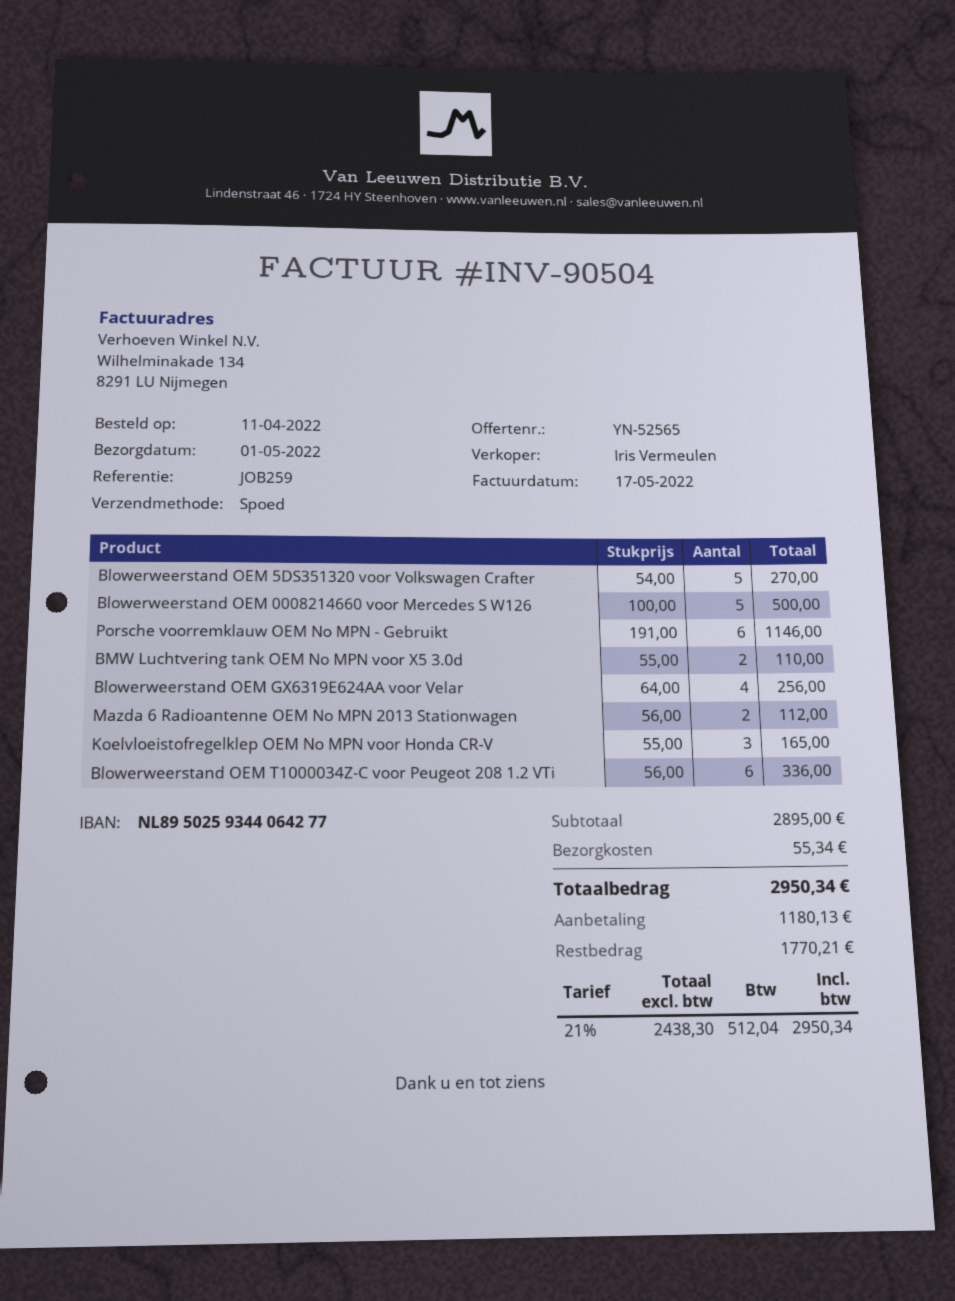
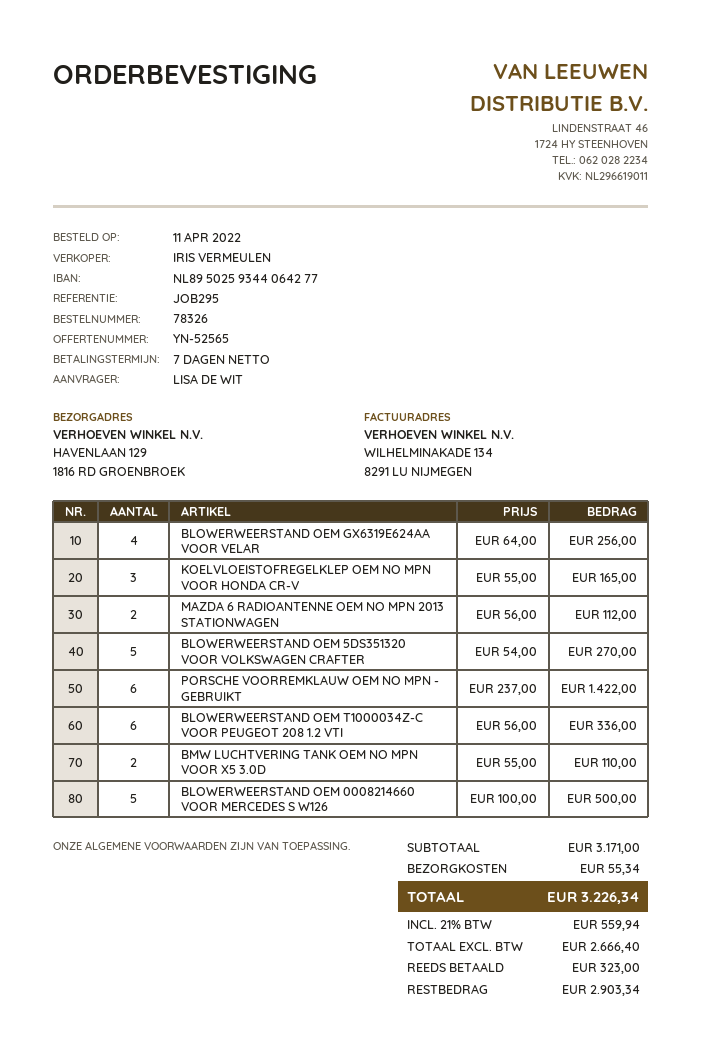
reference: JOB259 -> JOB295
Porsche voorremklauw OEM No MPN - Gebruikt: 6 x 191.00 = 1146.00 -> 6 x 237.00 = 1422.00
subtotal: 2895.00 -> 3171.00
net: 2438.30 -> 2666.40
tax: 21% = 512.04 -> 21% = 559.94
total: 2950.34 -> 3226.34
deposit: 1180.13 -> 323.00
balance: 1770.21 -> 2903.34

